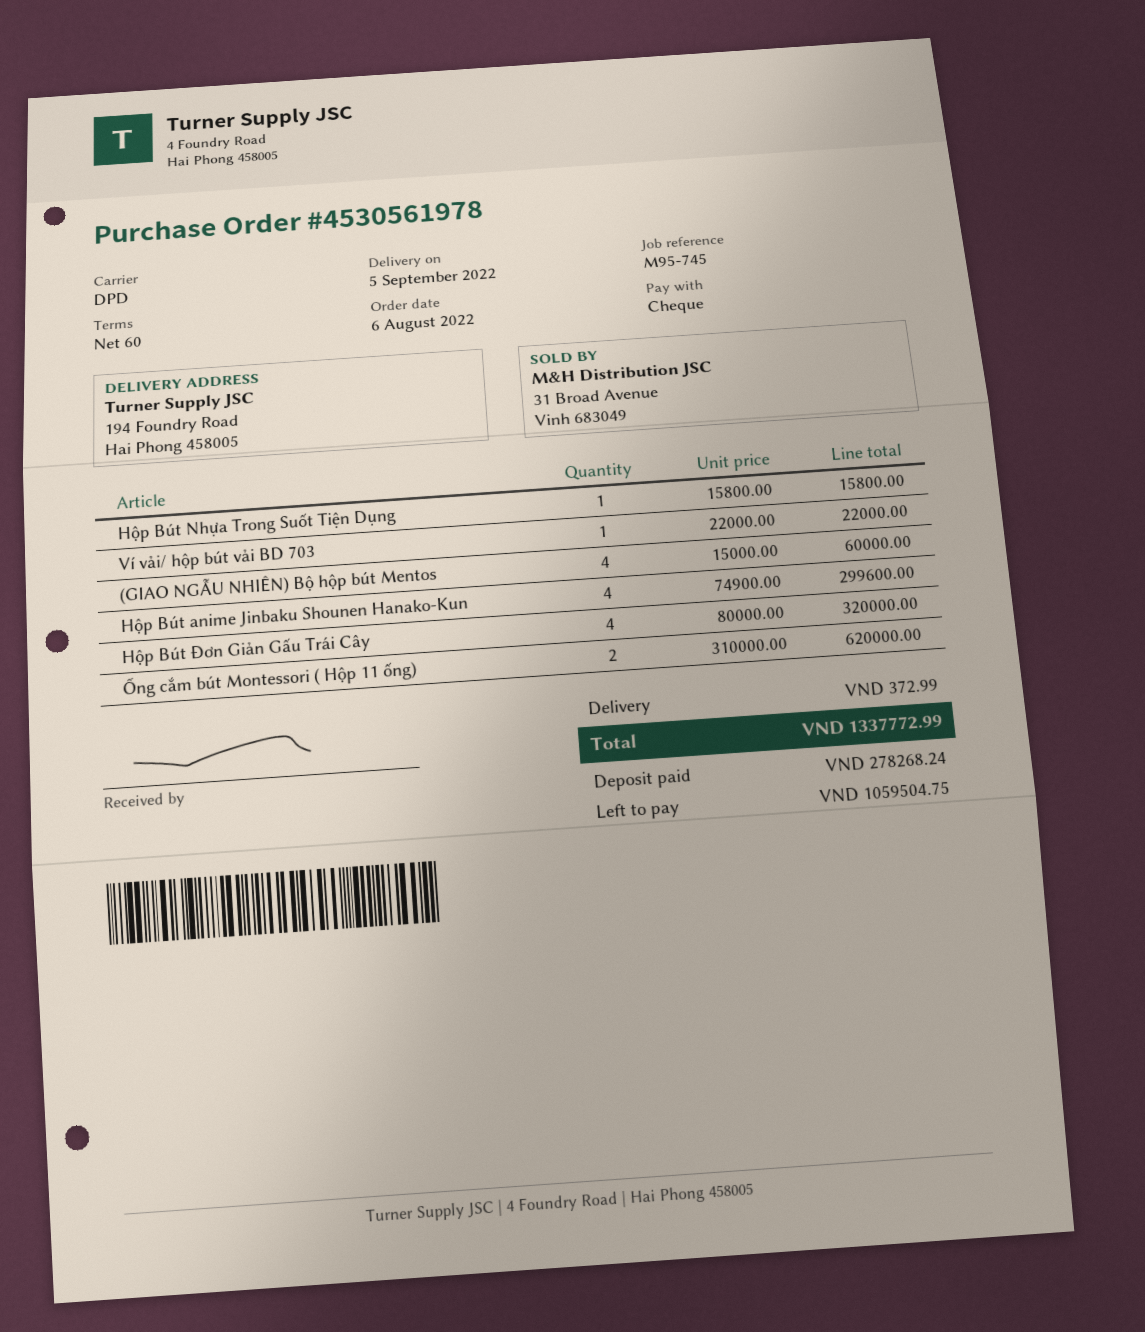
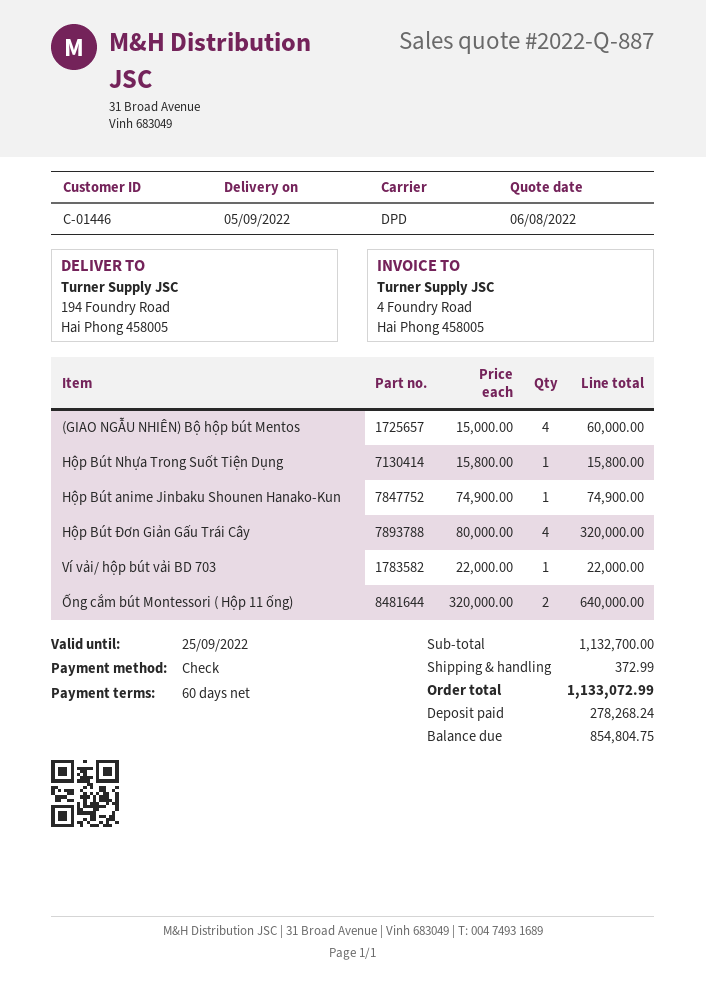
Hộp Bút anime Jinbaku Shounen Hanako-Kun: 4 x 74900.00 = 299600.00 -> 1 x 74900.00 = 74900.00
Ống cắm bút Montessori ( Hộp 11 ống): 2 x 310000.00 = 620000.00 -> 2 x 320000.00 = 640000.00
total: 1337772.99 -> 1133072.99
balance: 1059504.75 -> 854804.75

